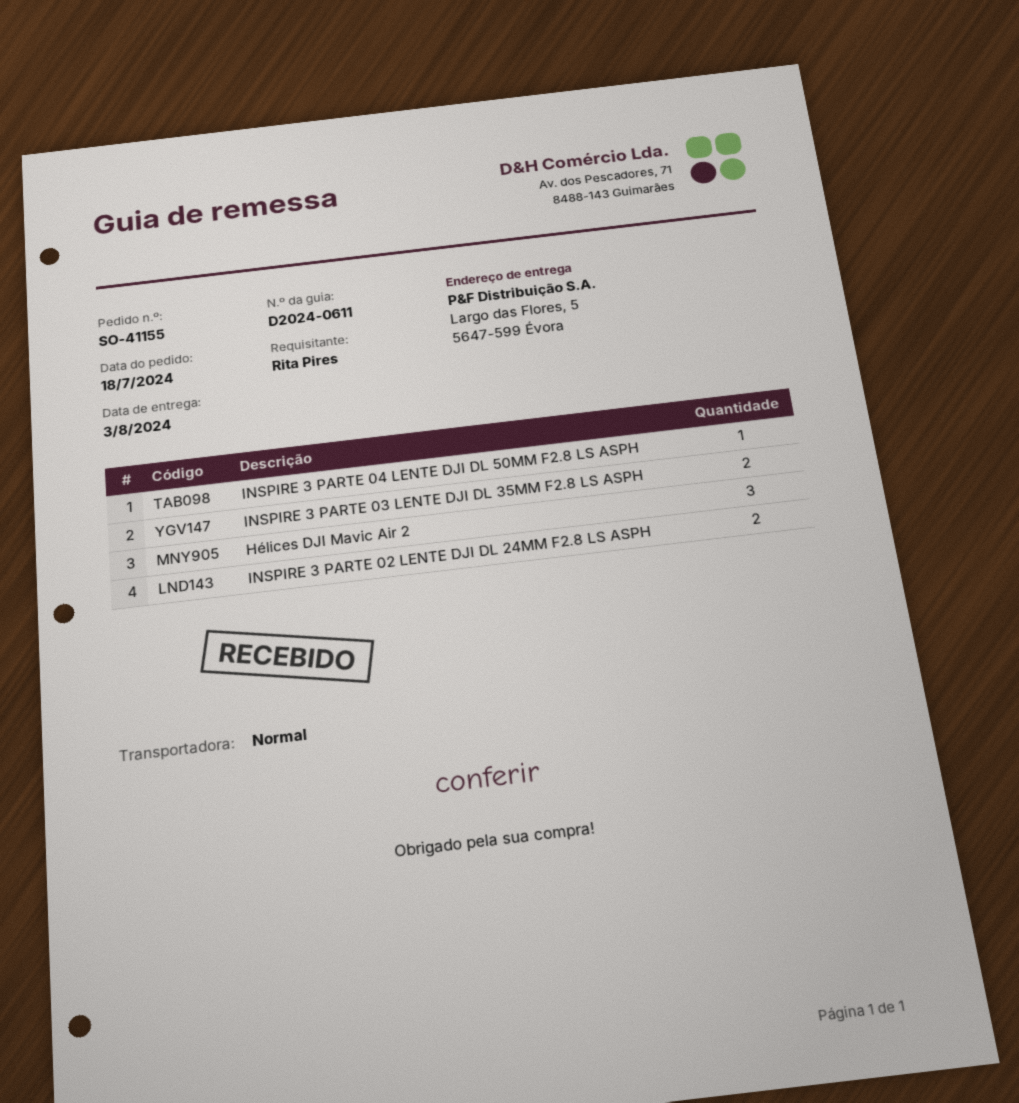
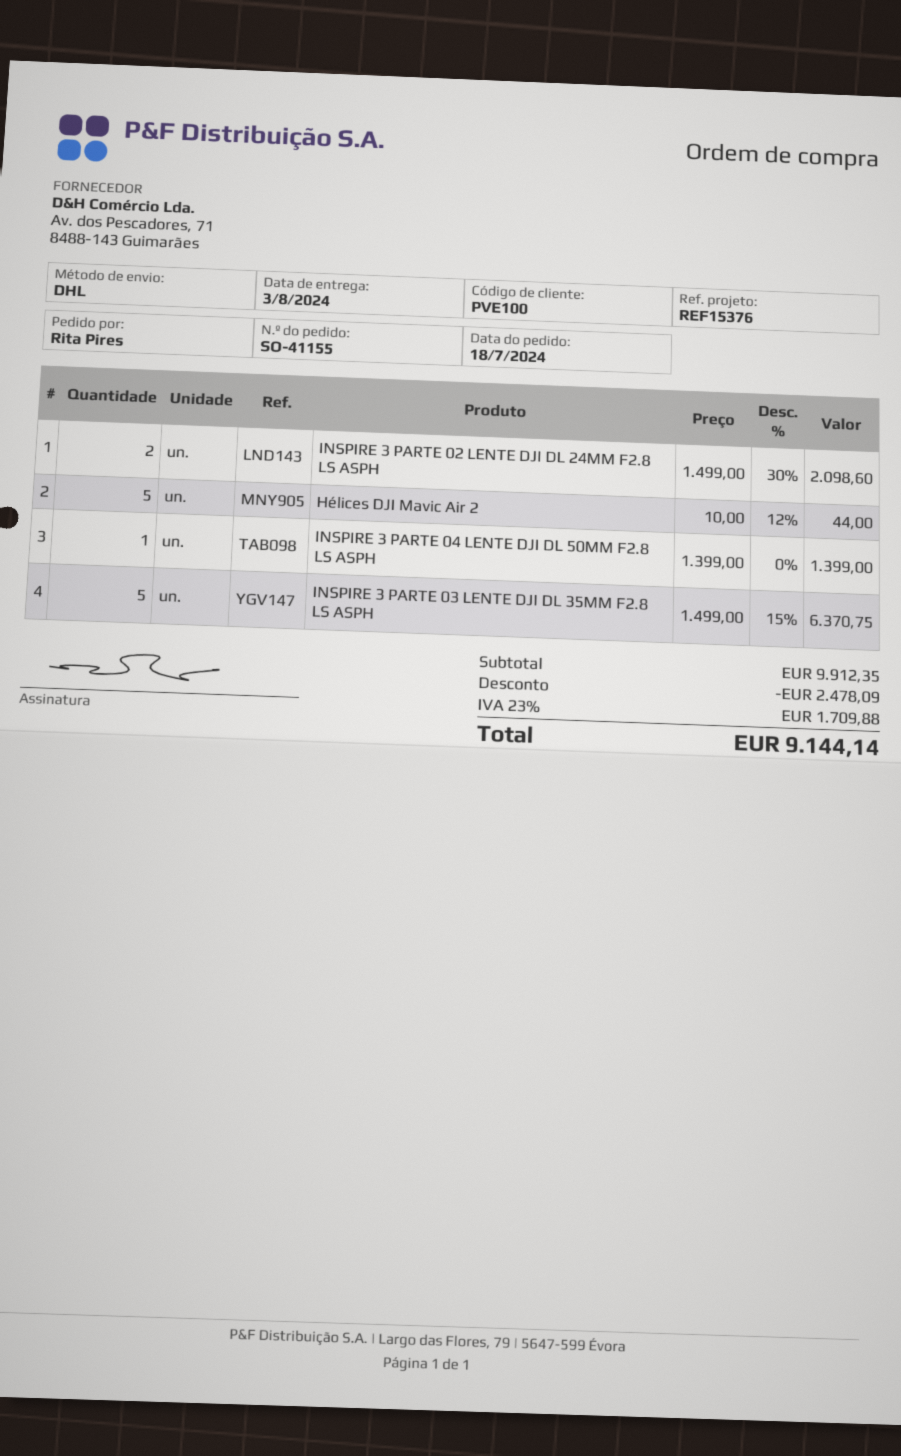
shipping method: standard -> DHL
INSPIRE 3 PARTE 03 LENTE DJI DL 35MM F2.8 LS ASPH: 2 -> 5
Hélices DJI Mavic Air 2: 3 -> 5

